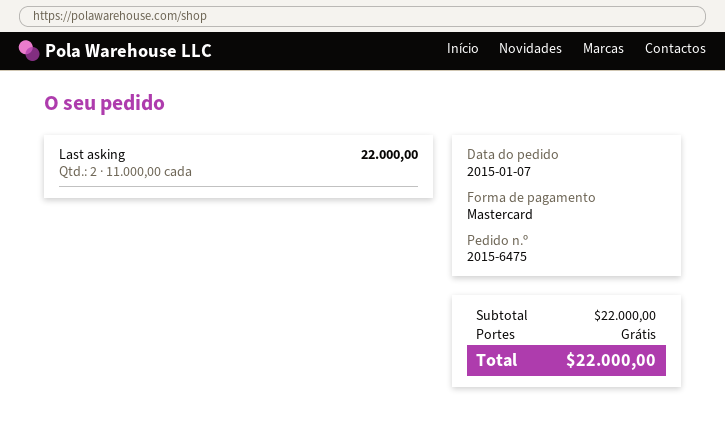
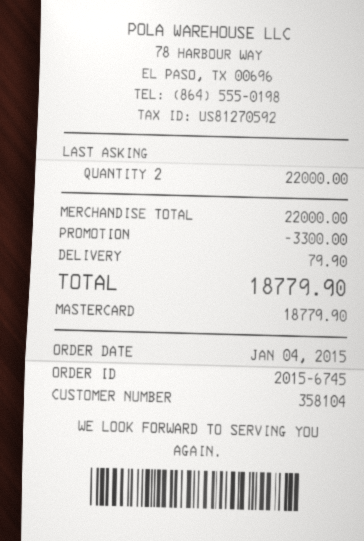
order number: 2015-6475 -> 2015-6745
order date: 2015-01-07 -> 2015-01-04
discount: none -> 3300.00
shipping: 0.00 -> 79.90
total: 22000.00 -> 18779.90

